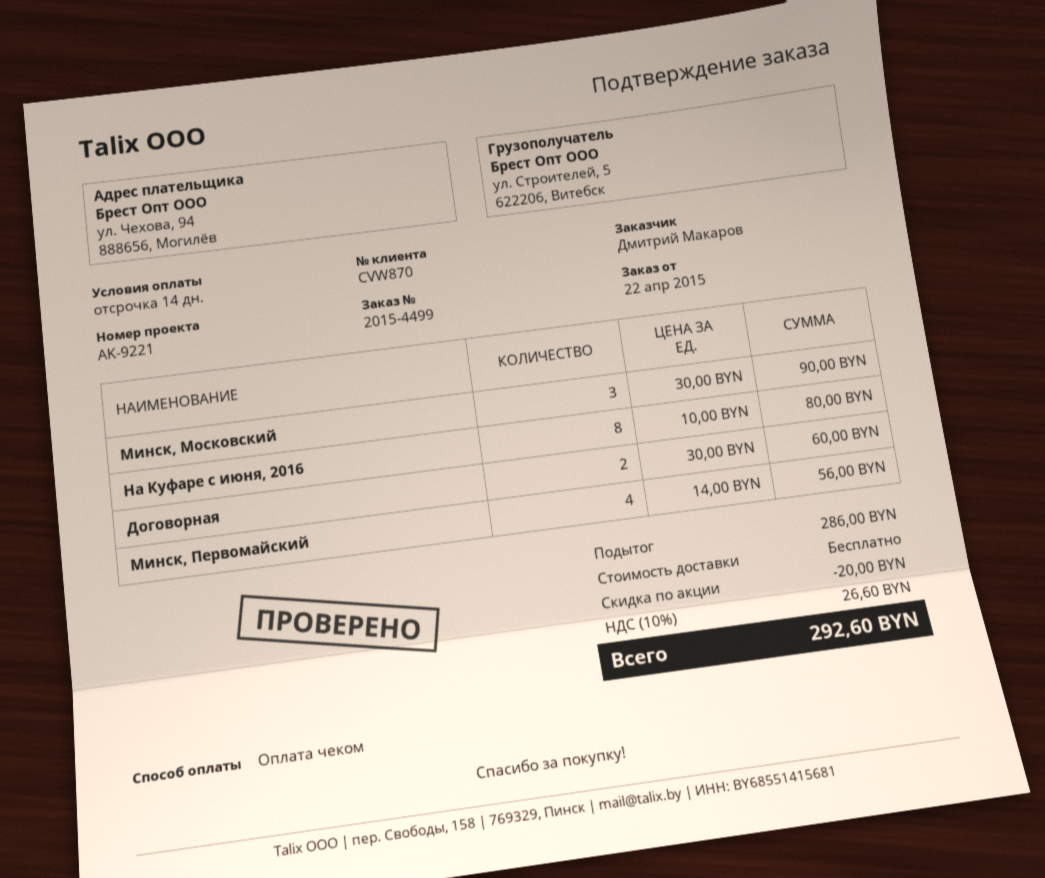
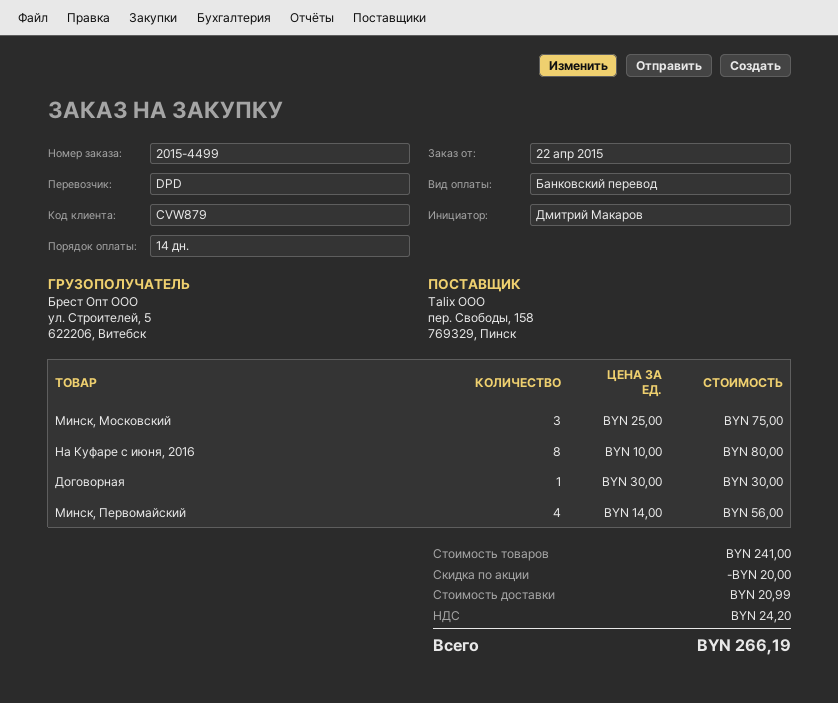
customer number: CVW870 -> CVW879
payment method: cheque -> bank transfer
Минск, Московский: 3 x 30.00 = 90.00 -> 3 x 25.00 = 75.00
Договорная: 2 x 30.00 = 60.00 -> 1 x 30.00 = 30.00
subtotal: 286.00 -> 241.00
shipping: 0.00 -> 20.99
tax: 26.60 -> 24.20
total: 292.60 -> 266.19

